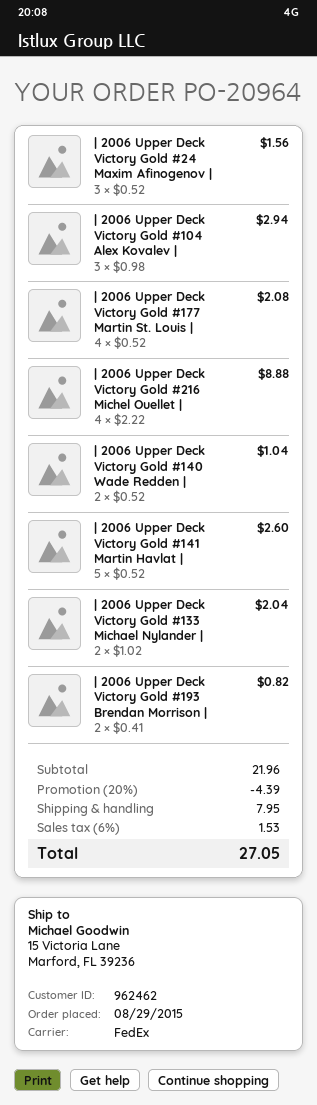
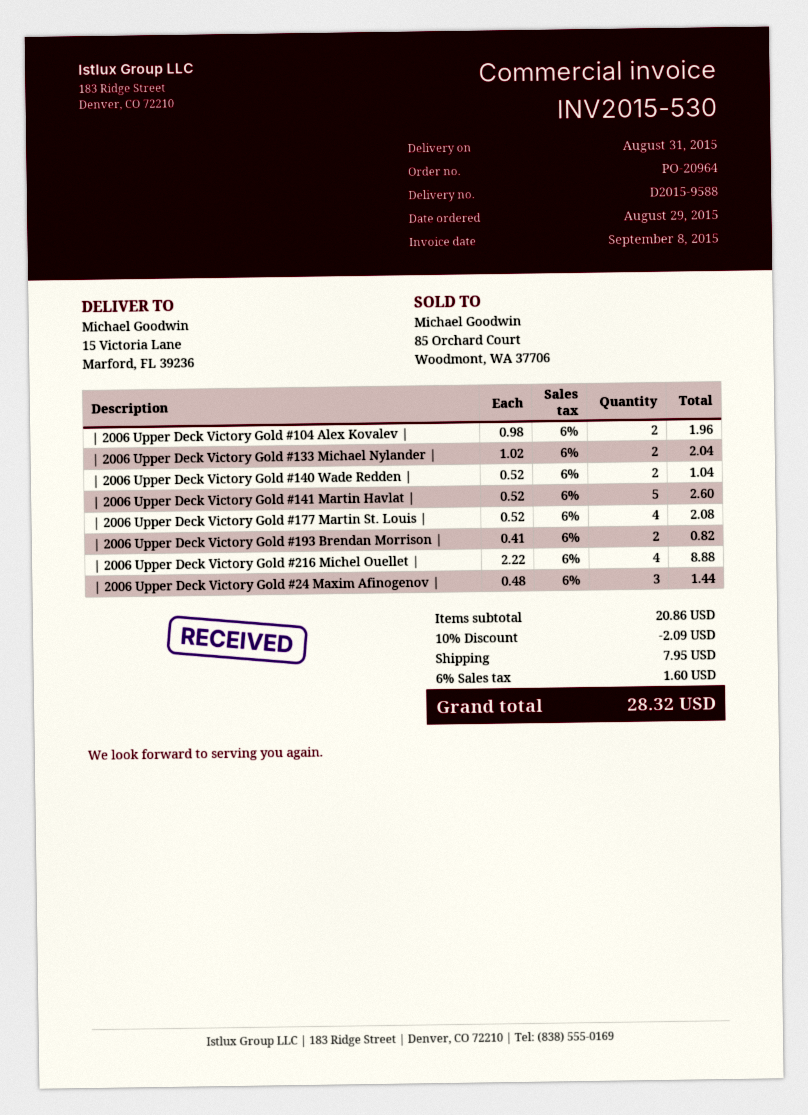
| 2006 Upper Deck Victory Gold #24 Maxim Afinogenov |: 3 x 0.52 = 1.56 -> 3 x 0.48 = 1.44
| 2006 Upper Deck Victory Gold #104 Alex Kovalev |: 3 x 0.98 = 2.94 -> 2 x 0.98 = 1.96
subtotal: 21.96 -> 20.86
discount: 20% = 4.39 -> 10% = 2.09
tax: 6% = 1.53 -> 6% = 1.60
total: 27.05 -> 28.32

